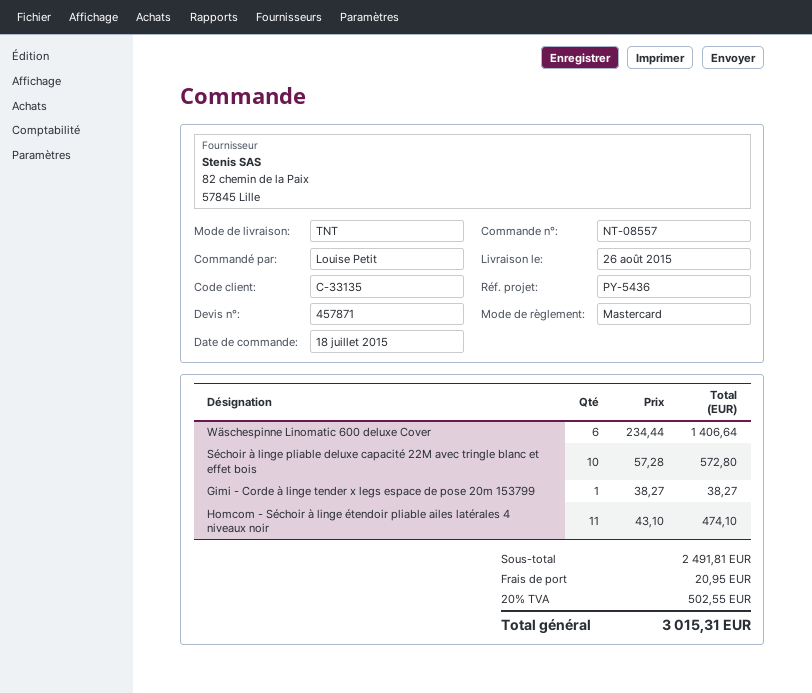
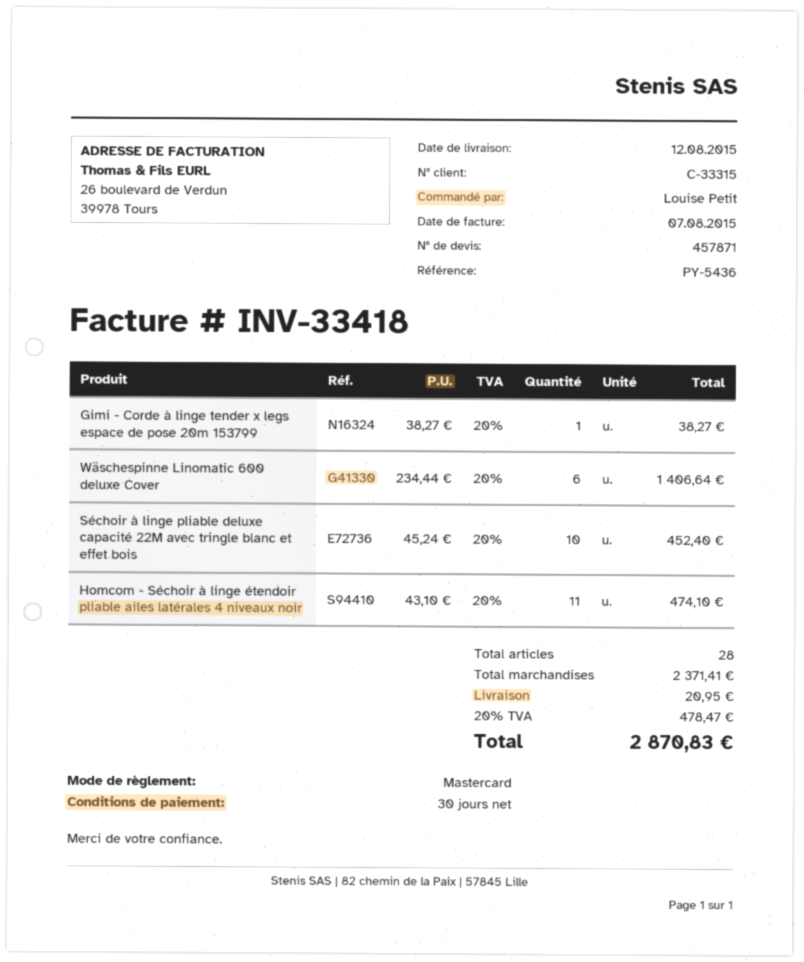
delivery date: 2015-08-26 -> 2015-08-12
customer number: C-33135 -> C-33315
Séchoir à linge pliable deluxe capacité 22M avec tringle blanc et effet bois: 10 x 57.28 = 572.80 -> 10 x 45.24 = 452.40
subtotal: 2491.81 -> 2371.41
tax: 20% = 502.55 -> 20% = 478.47
total: 3015.31 -> 2870.83

